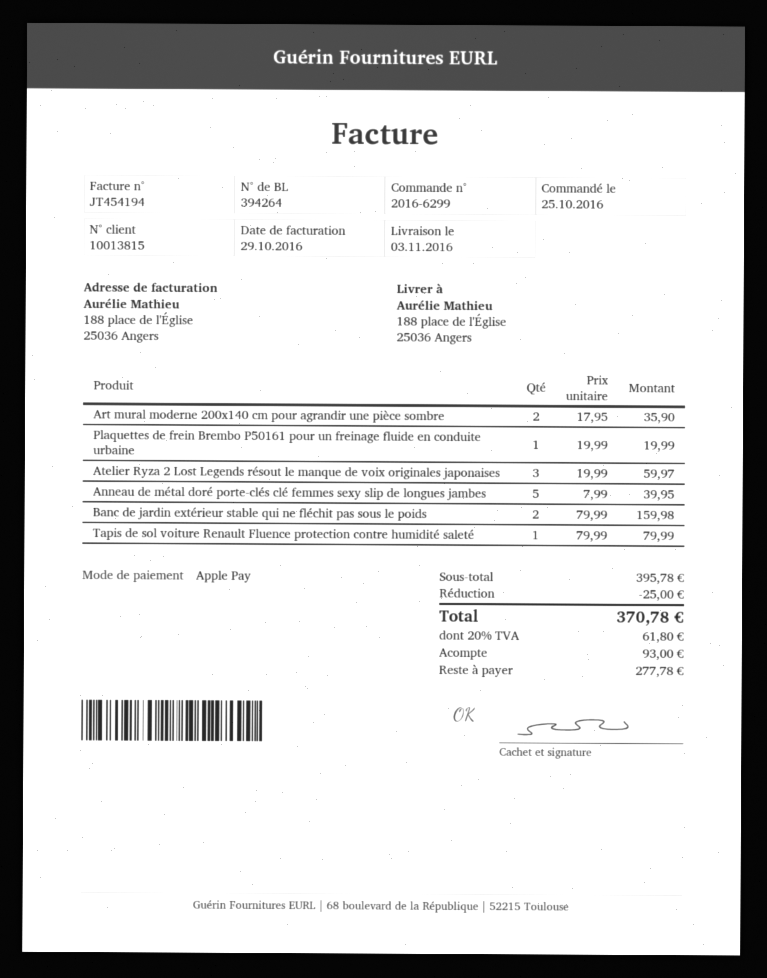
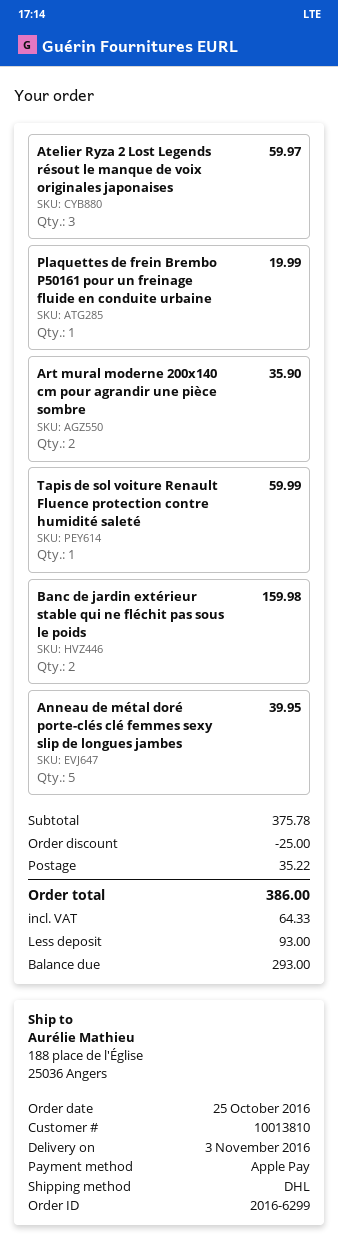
customer number: 10013815 -> 10013810
Tapis de sol voiture Renault Fluence protection contre humidité saleté: 1 for 79.99 -> 1 for 59.99
subtotal: 395.78 -> 375.78
shipping: none -> 35.22
tax: 61.80 -> 64.33
total: 370.78 -> 386.00
balance: 277.78 -> 293.00

